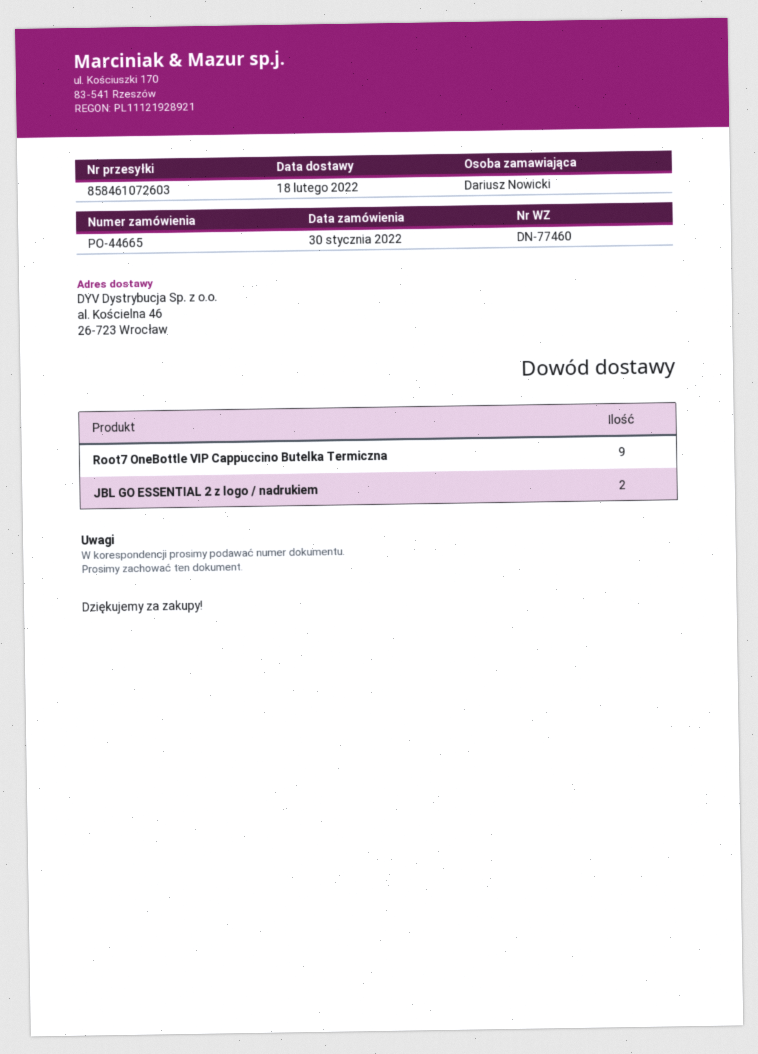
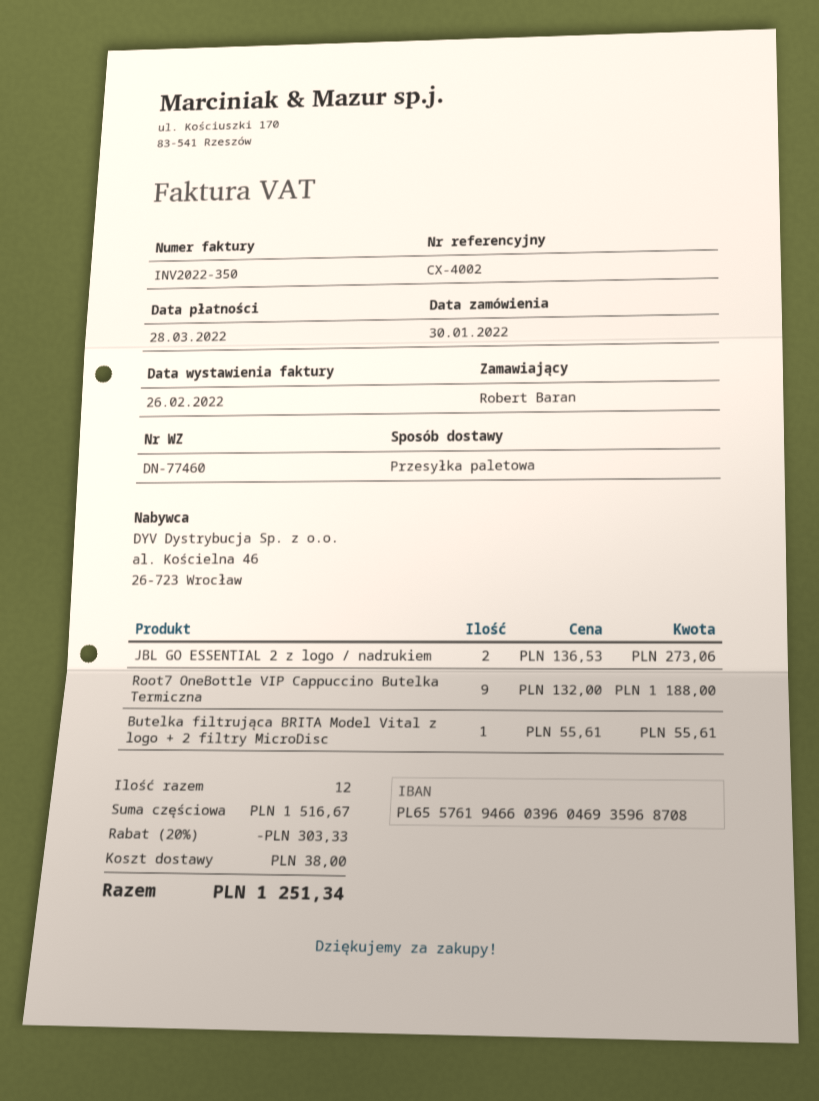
ordered by: Dariusz Nowicki -> Robert Baran
Butelka filtrująca BRITA Model Vital z logo + 2 filtry MicroDisc: none -> 1

